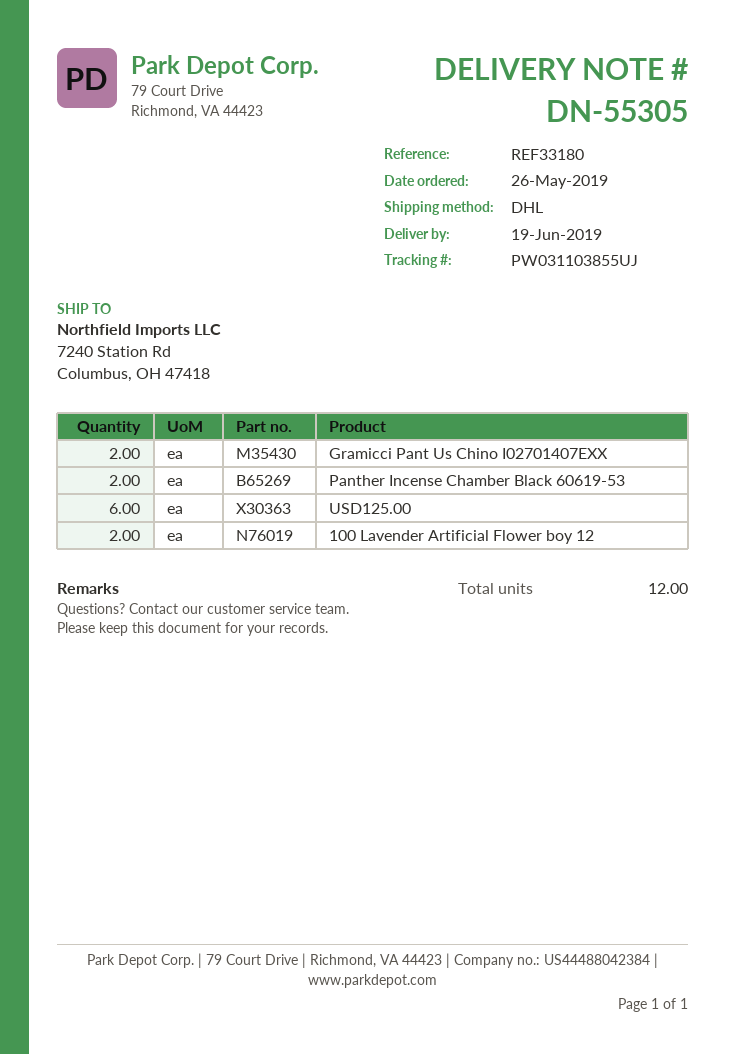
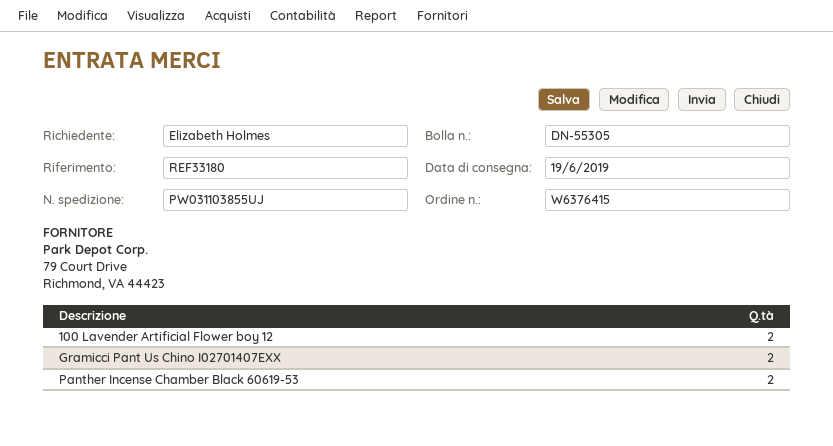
USD125.00: 6 -> none

